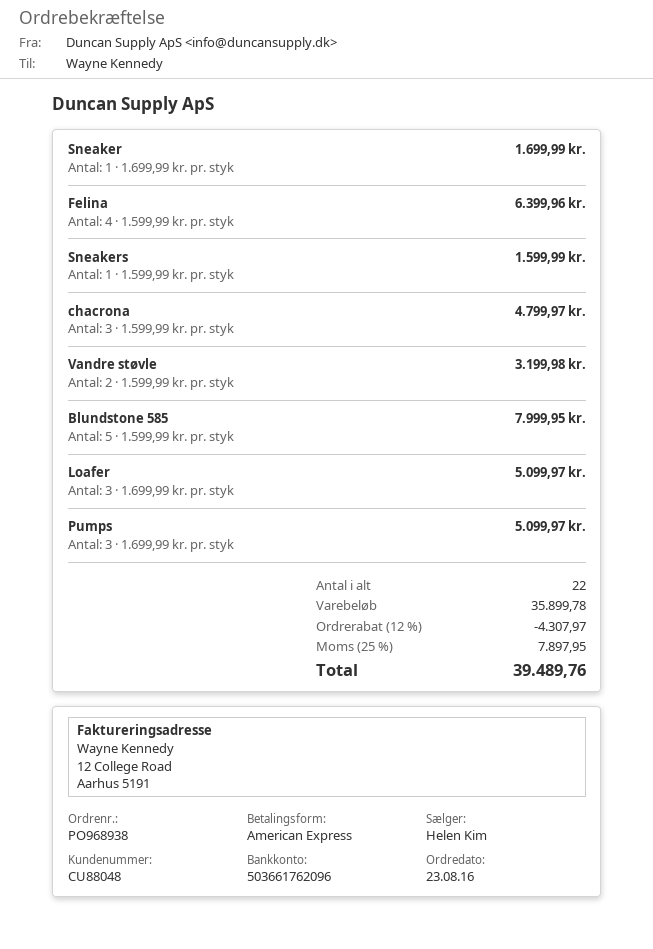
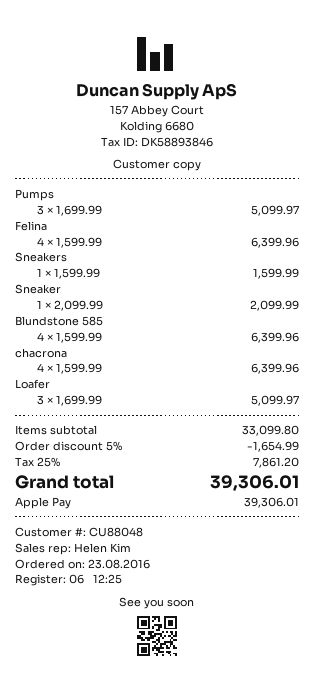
payment method: American Express -> Apple Pay
Sneaker: 1 x 1699.99 = 1699.99 -> 1 x 2099.99 = 2099.99
chacrona: 3 x 1599.99 = 4799.97 -> 4 x 1599.99 = 6399.96
Vandre støvle: 2 x 1599.99 = 3199.98 -> none
Blundstone 585: 5 x 1599.99 = 7999.95 -> 4 x 1599.99 = 6399.96
subtotal: 35899.78 -> 33099.80
discount: 12% = 4307.97 -> 5% = 1654.99
tax: 25% = 7897.95 -> 25% = 7861.20
total: 39489.76 -> 39306.01

